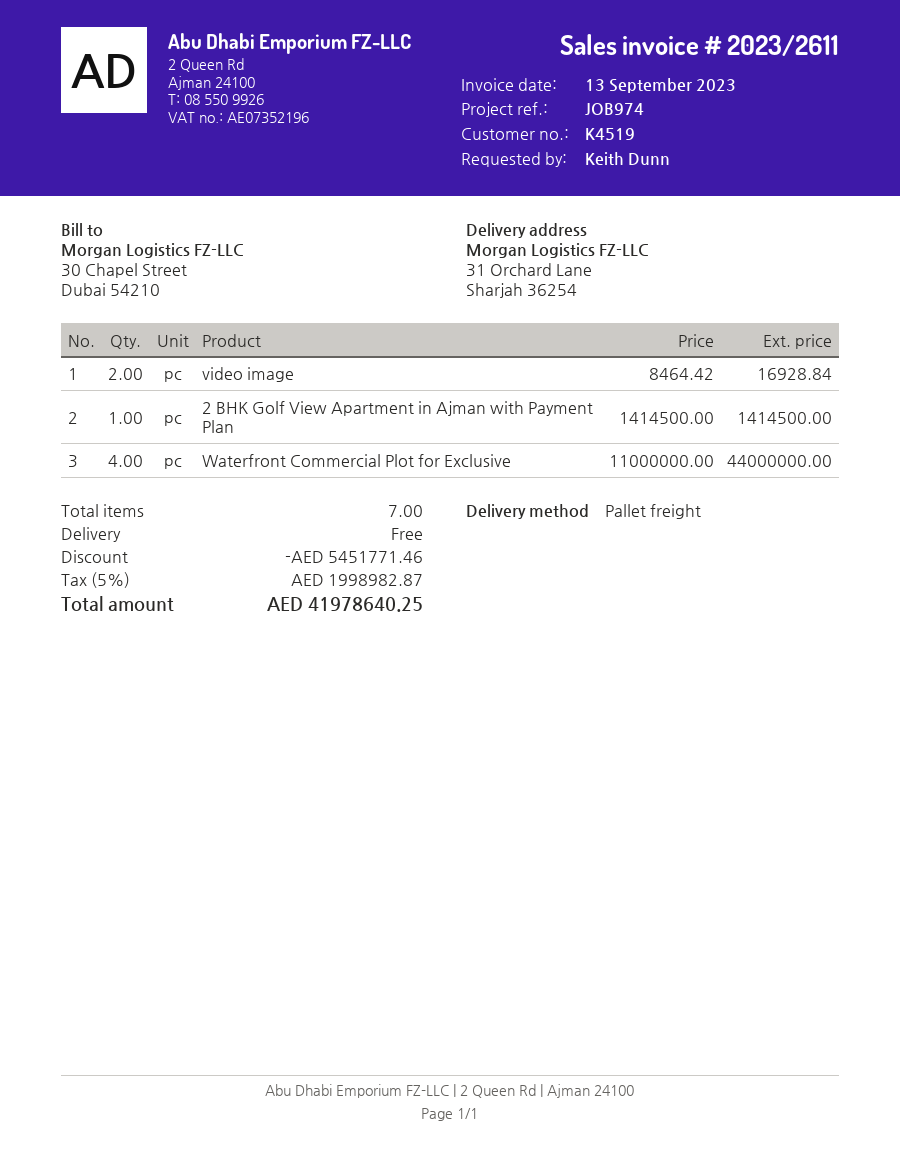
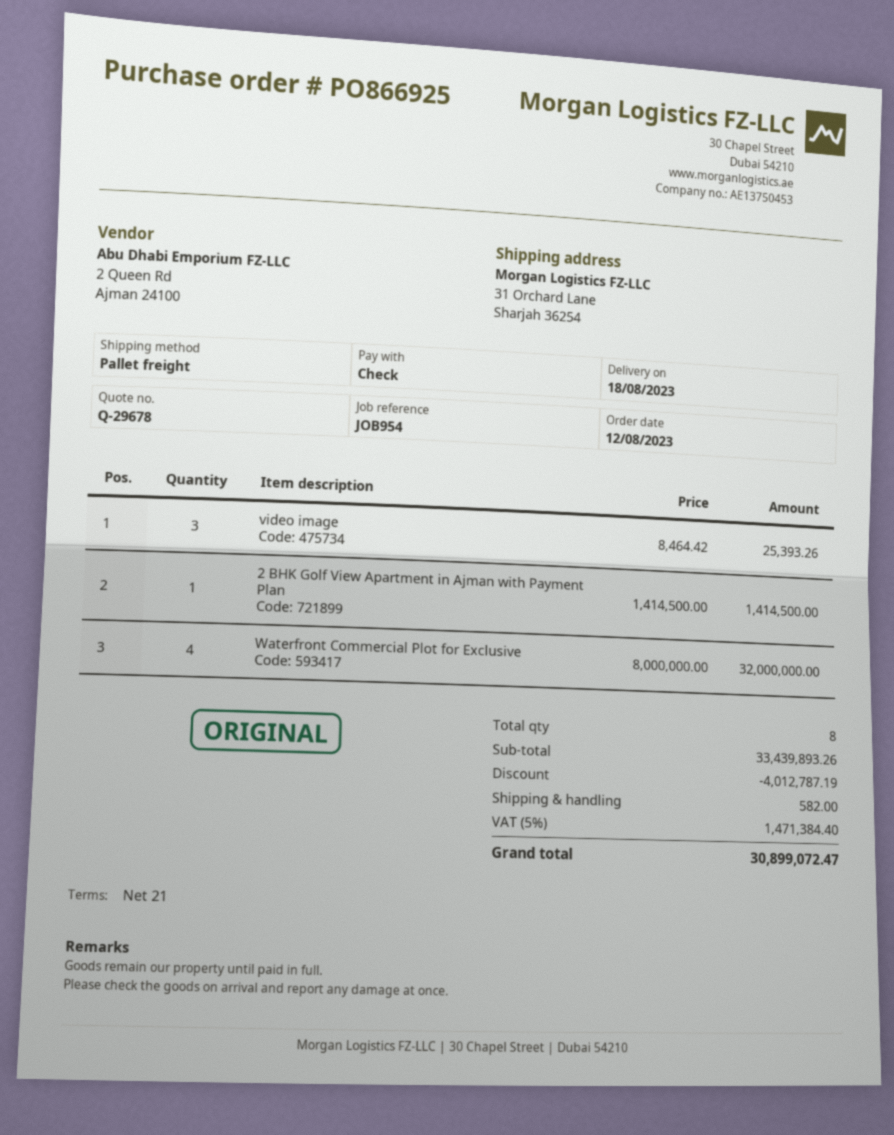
reference: JOB974 -> JOB954
video image: 2 x 8464.42 = 16928.84 -> 3 x 8464.42 = 25393.26
Waterfront Commercial Plot for Exclusive: 4 x 11000000.00 = 44000000.00 -> 4 x 8000000.00 = 32000000.00
total quantity: 7 -> 8
discount: 5451771.46 -> 4012787.19
shipping: 0.00 -> 582.00
tax: 5% = 1998982.87 -> 5% = 1471384.40
total: 41978640.25 -> 30899072.47

